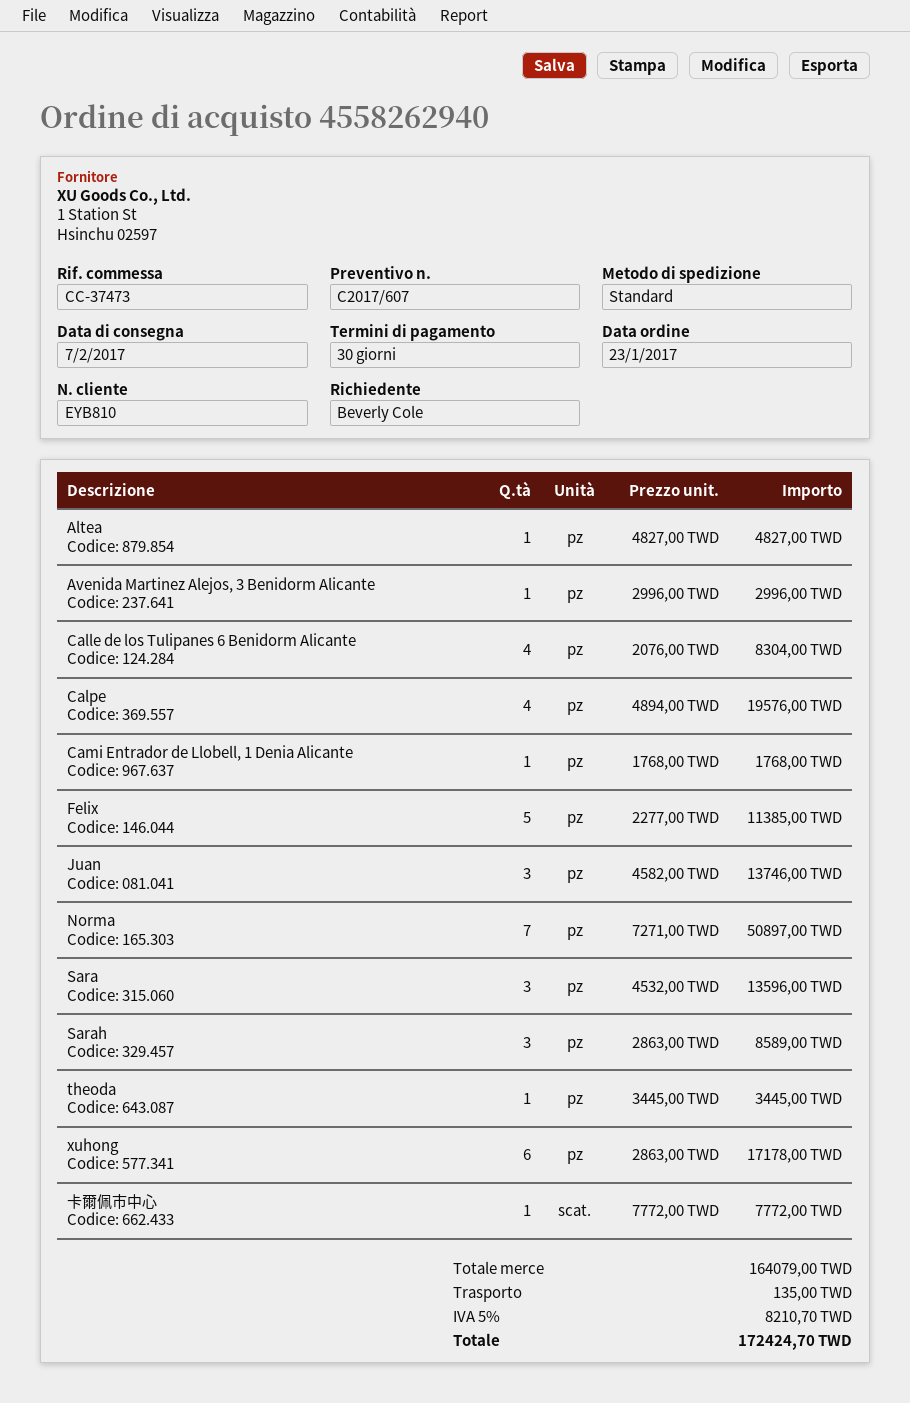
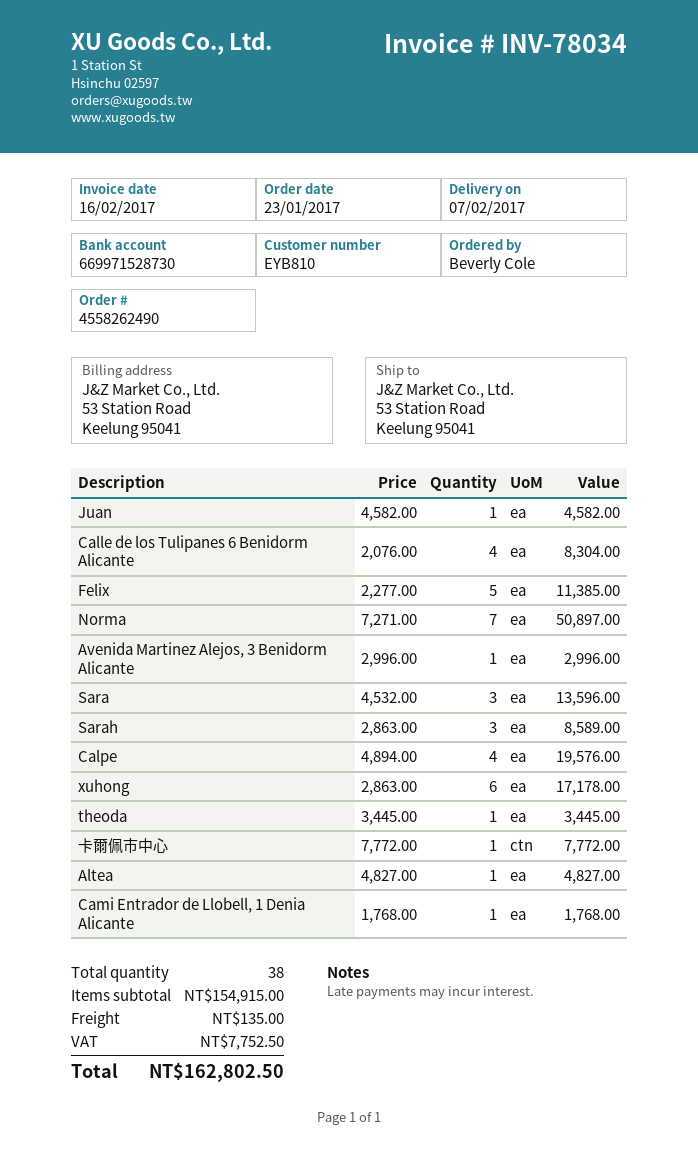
order number: 4558262940 -> 4558262490
Juan: 3 x 4582.00 = 13746.00 -> 1 x 4582.00 = 4582.00
subtotal: 164079.00 -> 154915.00
tax: 8210.70 -> 7752.50
total: 172424.70 -> 162802.50

